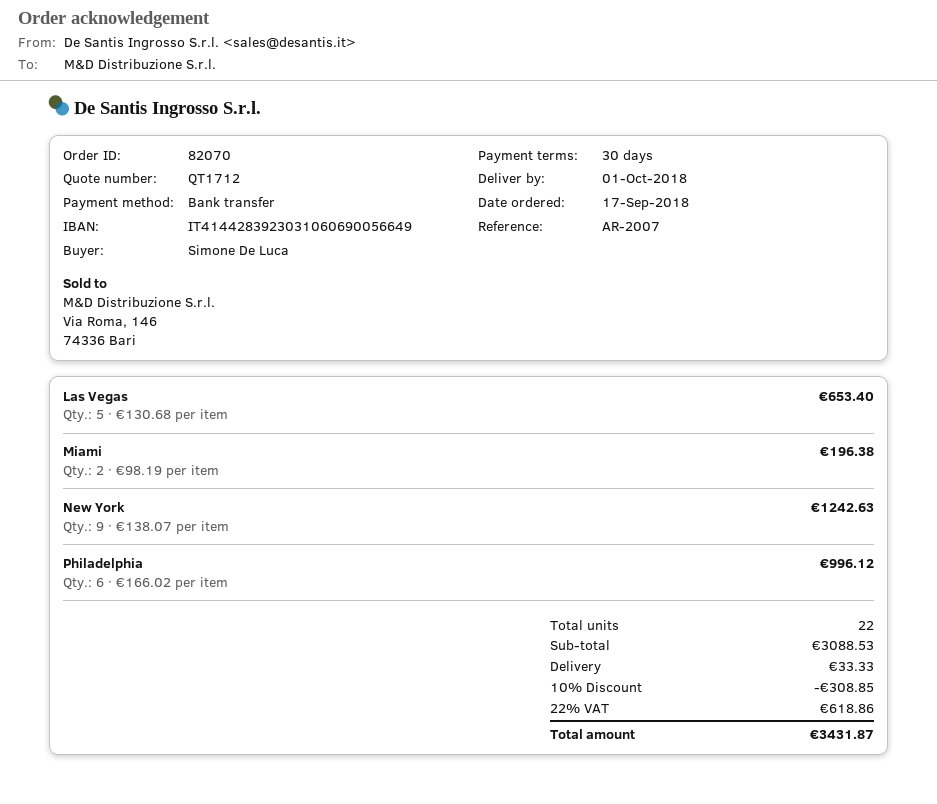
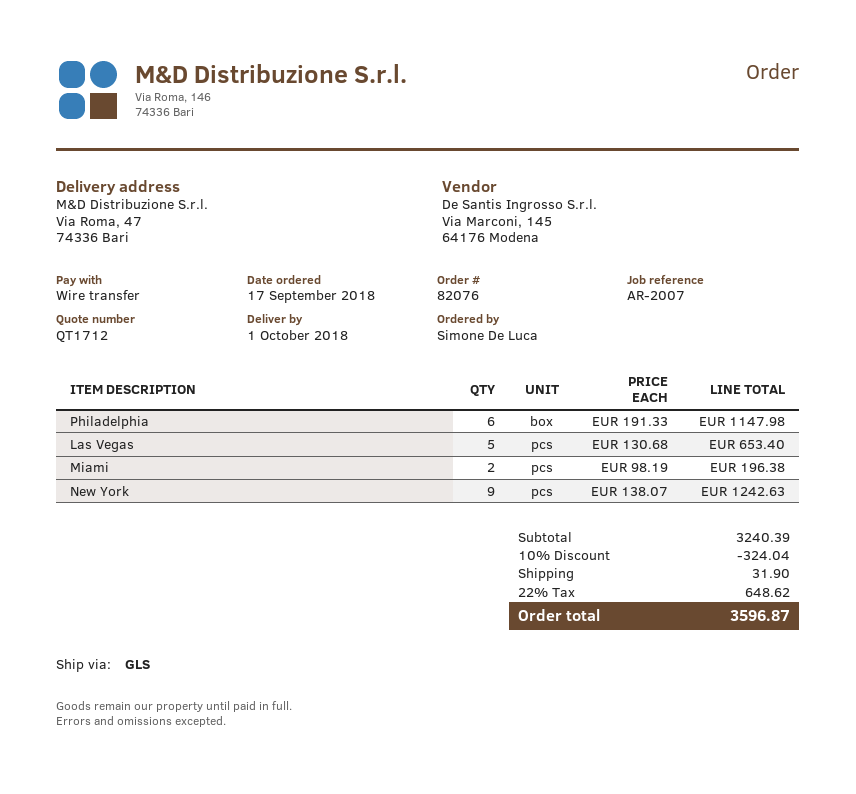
order number: 82070 -> 82076
Philadelphia: 6 x 166.02 = 996.12 -> 6 x 191.33 = 1147.98
subtotal: 3088.53 -> 3240.39
discount: 10% = 308.85 -> 10% = 324.04
shipping: 33.33 -> 31.90
tax: 22% = 618.86 -> 22% = 648.62
total: 3431.87 -> 3596.87

